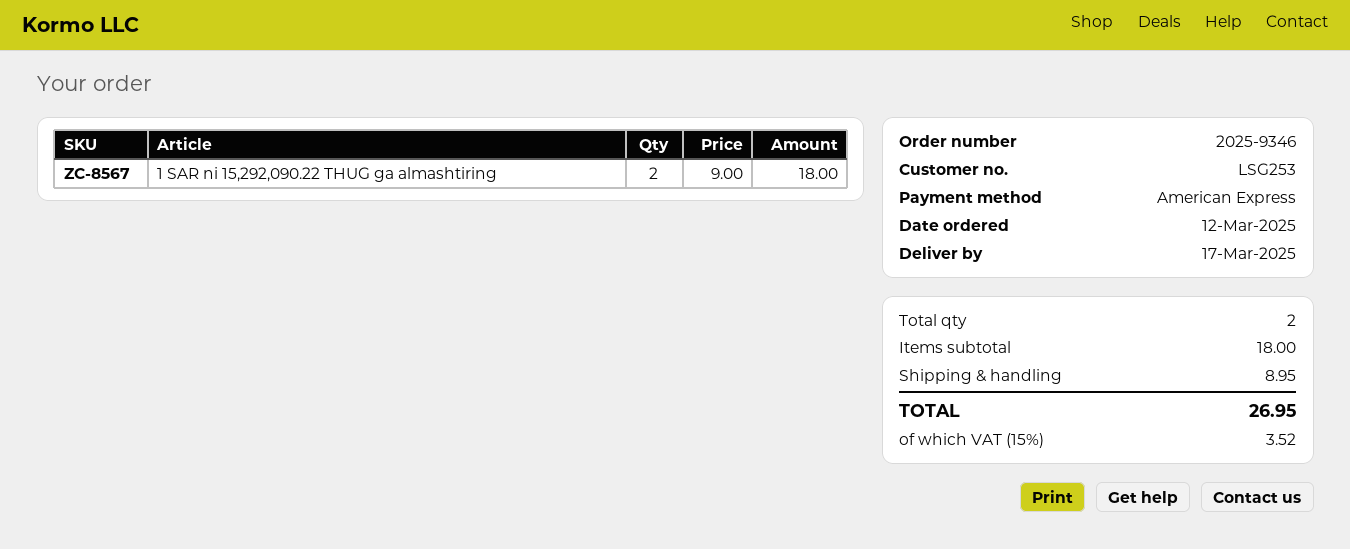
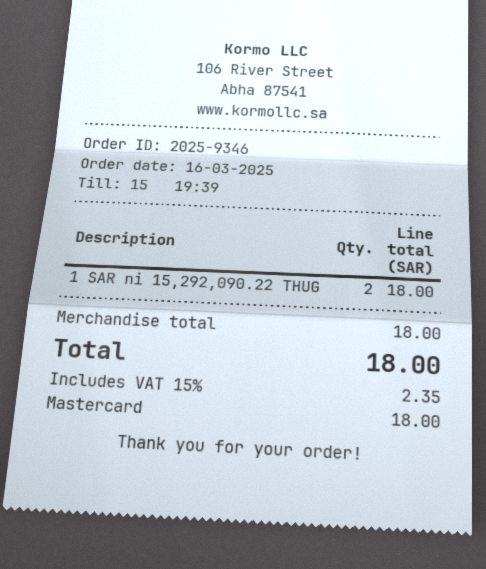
order date: 2025-03-12 -> 2025-03-16
payment method: American Express -> Mastercard
shipping: 8.95 -> none
tax: 15% = 3.52 -> 15% = 2.35
total: 26.95 -> 18.00

